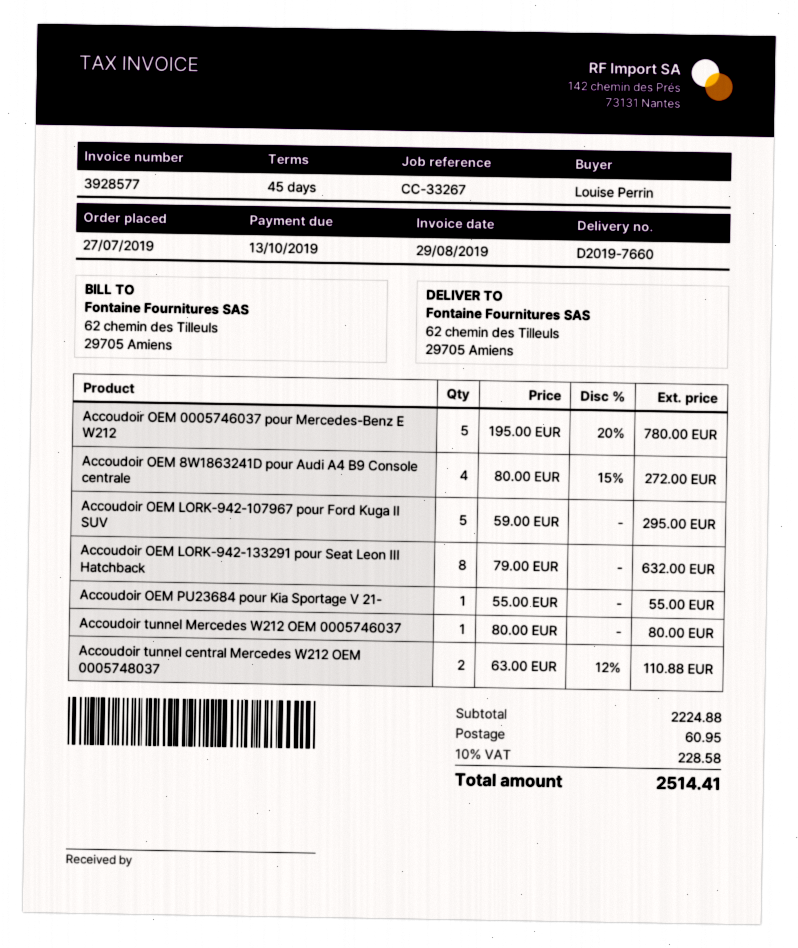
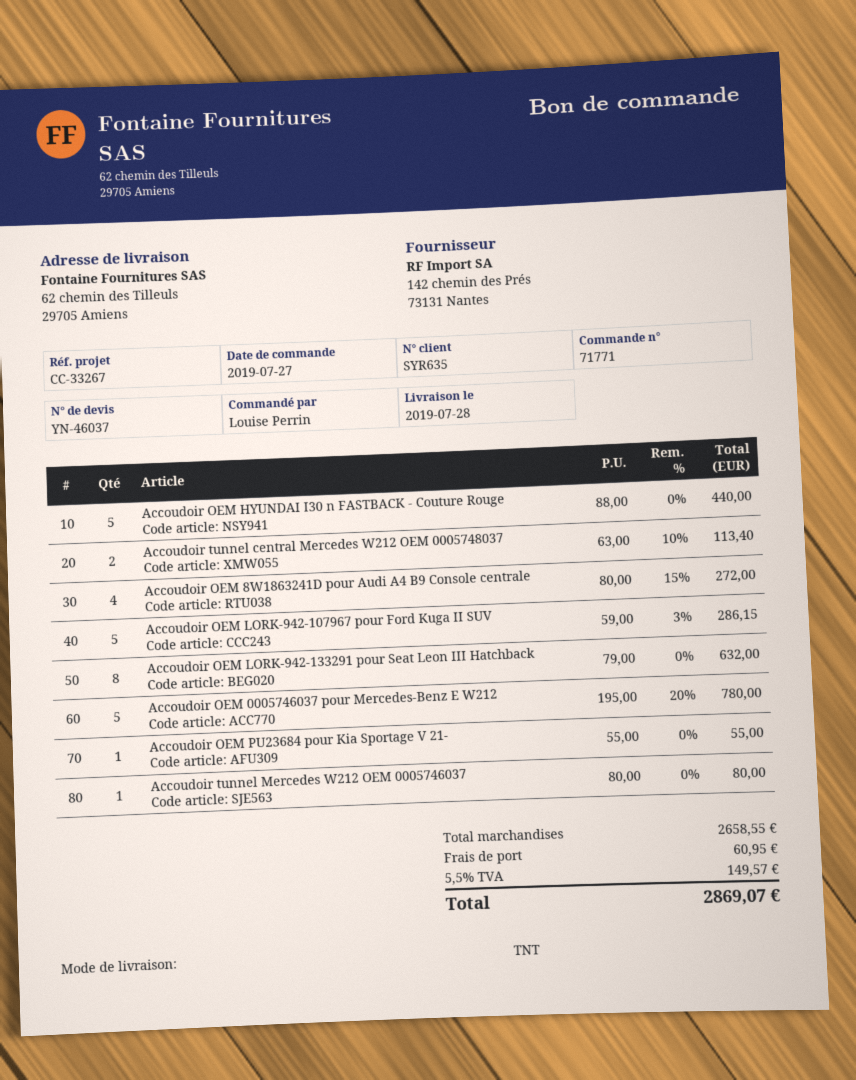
Accoudoir OEM LORK-942-107967 pour Ford Kuga II SUV: 5 x 59.00 = 295.00 -> 5 x 59.00 - 3% = 286.15
Accoudoir tunnel central Mercedes W212 OEM 0005748037: 2 x 63.00 - 12% = 110.88 -> 2 x 63.00 - 10% = 113.40
Accoudoir OEM HYUNDAI I30 n FASTBACK - Couture Rouge: none -> 5 x 88.00 = 440.00
subtotal: 2224.88 -> 2658.55
tax: 10% = 228.58 -> 5.5% = 149.57
total: 2514.41 -> 2869.07

